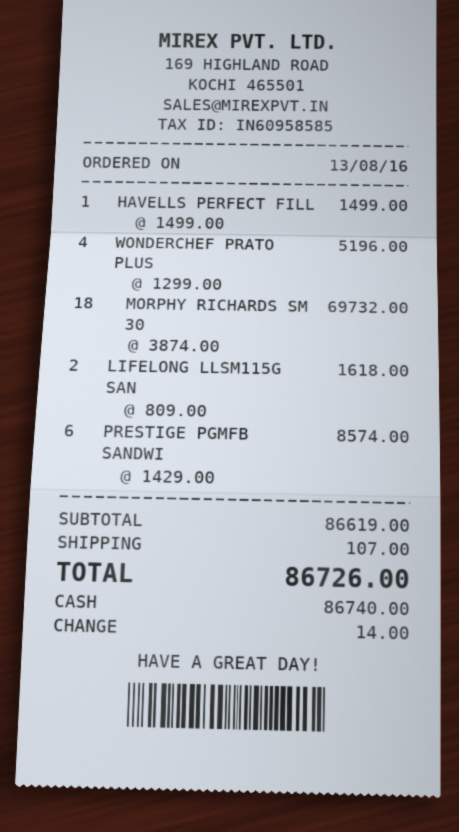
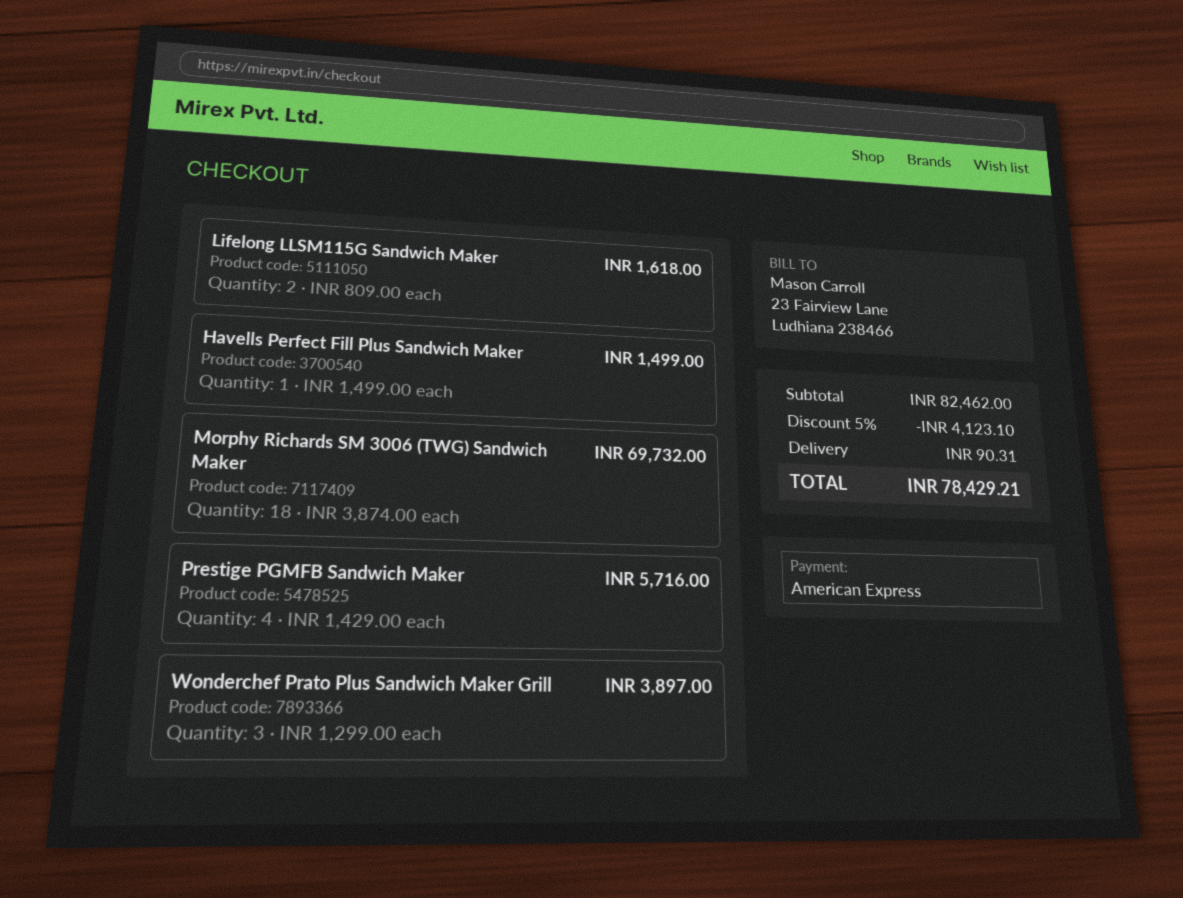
payment method: cash -> American Express
WONDERCHEF PRATO PLUS: 4 x 1299.00 = 5196.00 -> 3 x 1299.00 = 3897.00
PRESTIGE PGMFB SANDWI: 6 x 1429.00 = 8574.00 -> 4 x 1429.00 = 5716.00
subtotal: 86619.00 -> 82462.00
discount: none -> 5% = 4123.10
shipping: 107.00 -> 90.31
total: 86726.00 -> 78429.21

